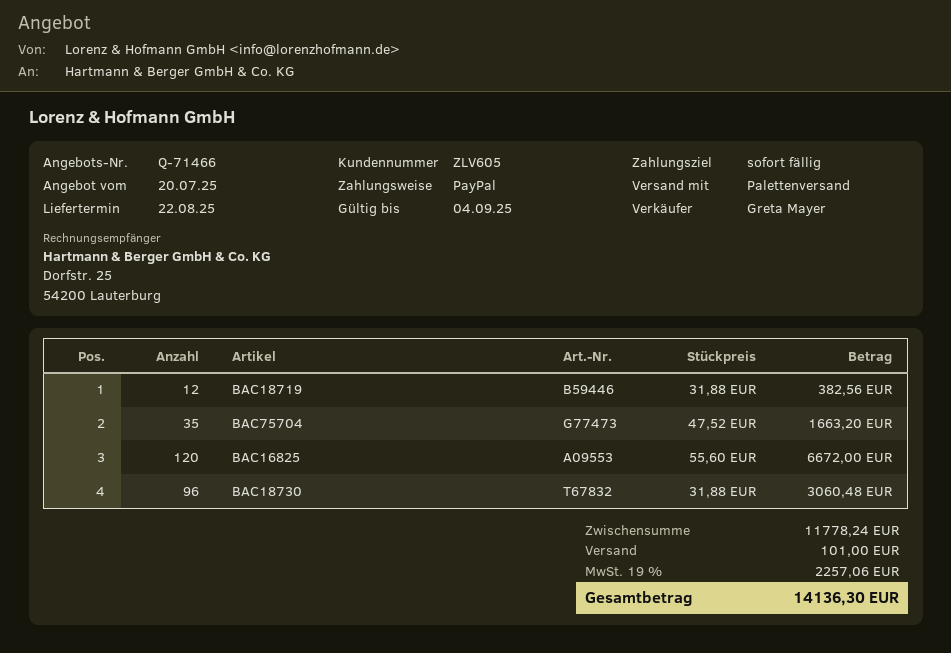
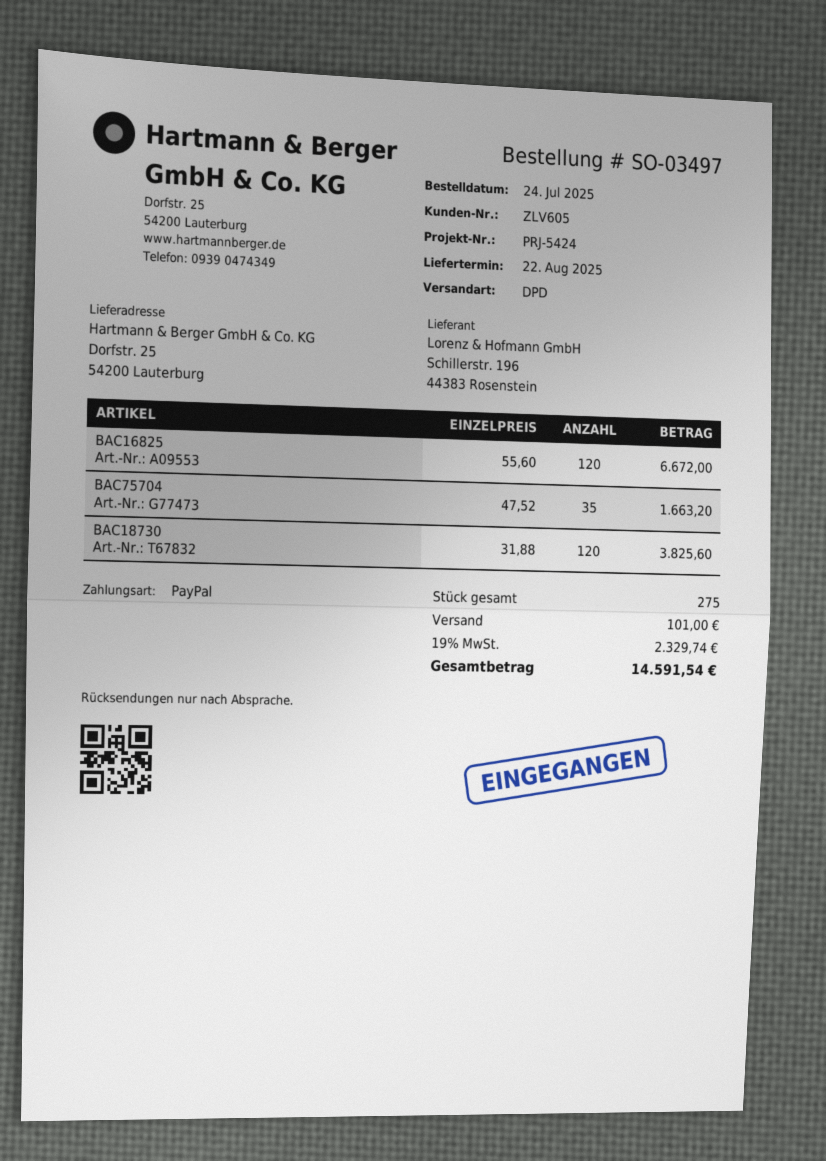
shipping method: pallet freight -> DPD
BAC18719: 12 x 31.88 = 382.56 -> none
BAC18730: 96 x 31.88 = 3060.48 -> 120 x 31.88 = 3825.60
tax: 19% = 2257.06 -> 19% = 2329.74
total: 14136.30 -> 14591.54

